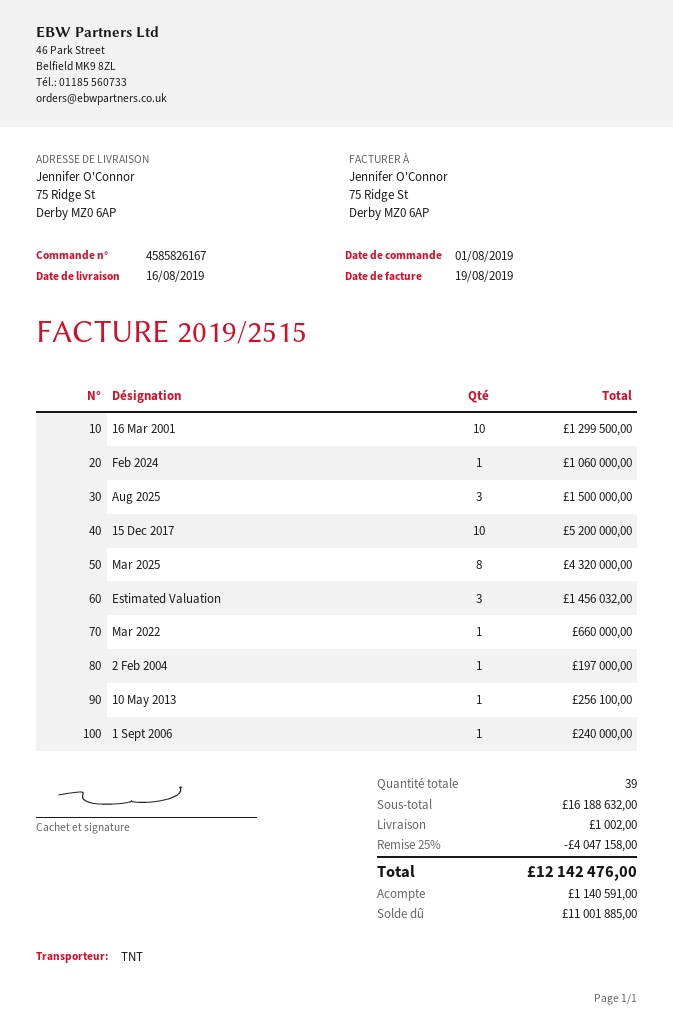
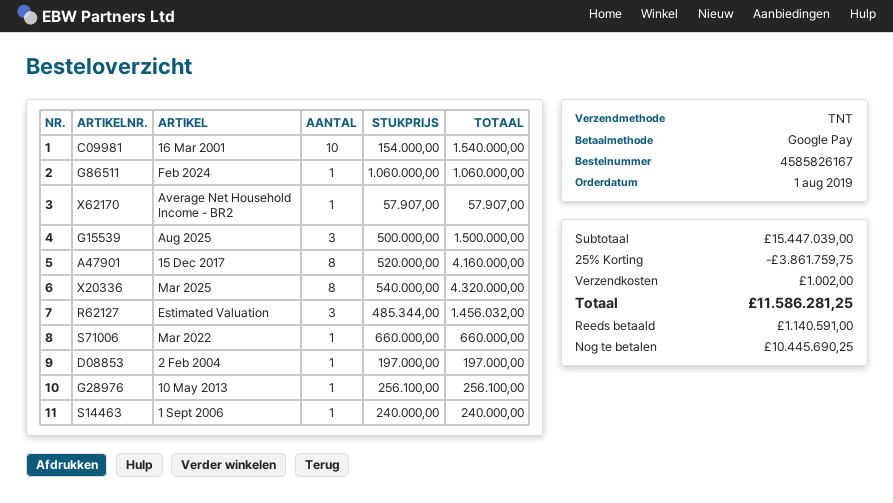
16 Mar 2001: 10 for 1299500.00 -> 10 for 1540000.00
15 Dec 2017: 10 for 5200000.00 -> 8 for 4160000.00
Average Net Household Income - BR2: none -> 1 for 57907.00
subtotal: 16188632.00 -> 15447039.00
discount: 25% = 4047158.00 -> 25% = 3861759.75
total: 12142476.00 -> 11586281.25
balance: 11001885.00 -> 10445690.25

